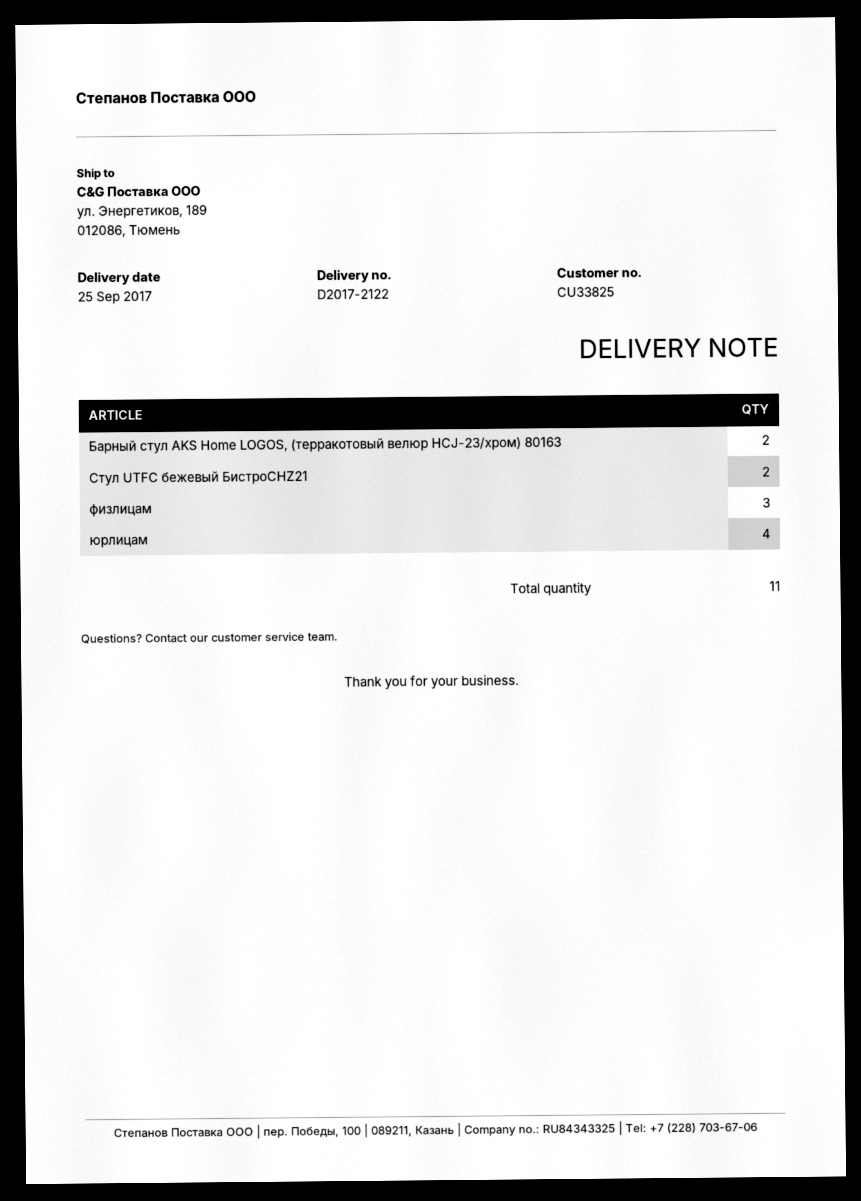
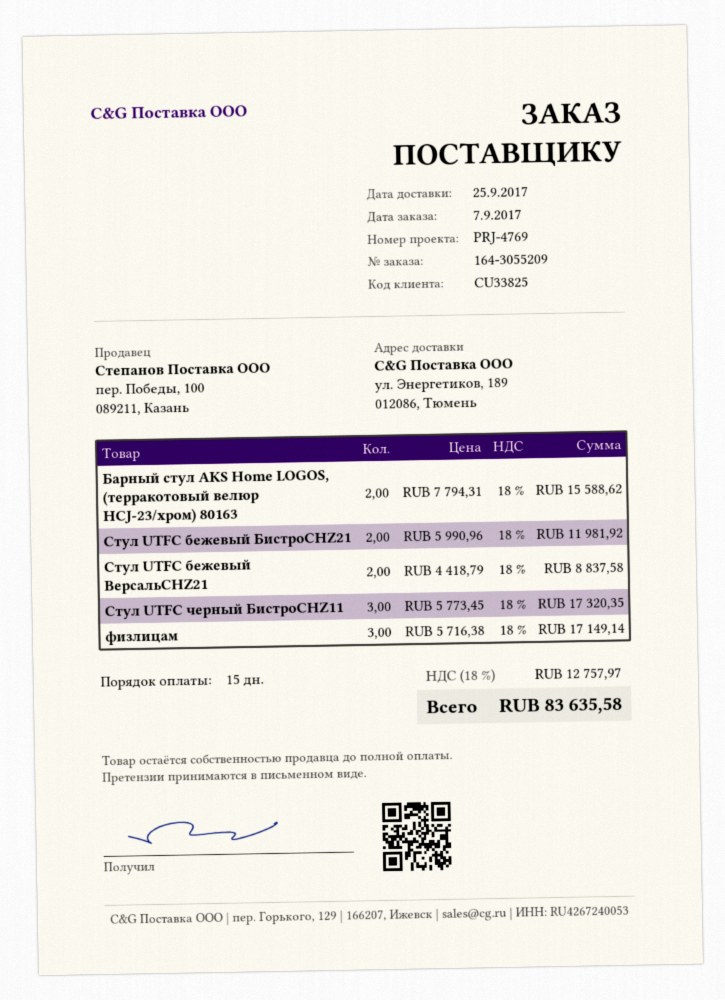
юрлицам: 4 -> none
Стул UTFC бежевый ВерсальСНZ21: none -> 2
Стул UTFC черный БистроСНZ11: none -> 3

